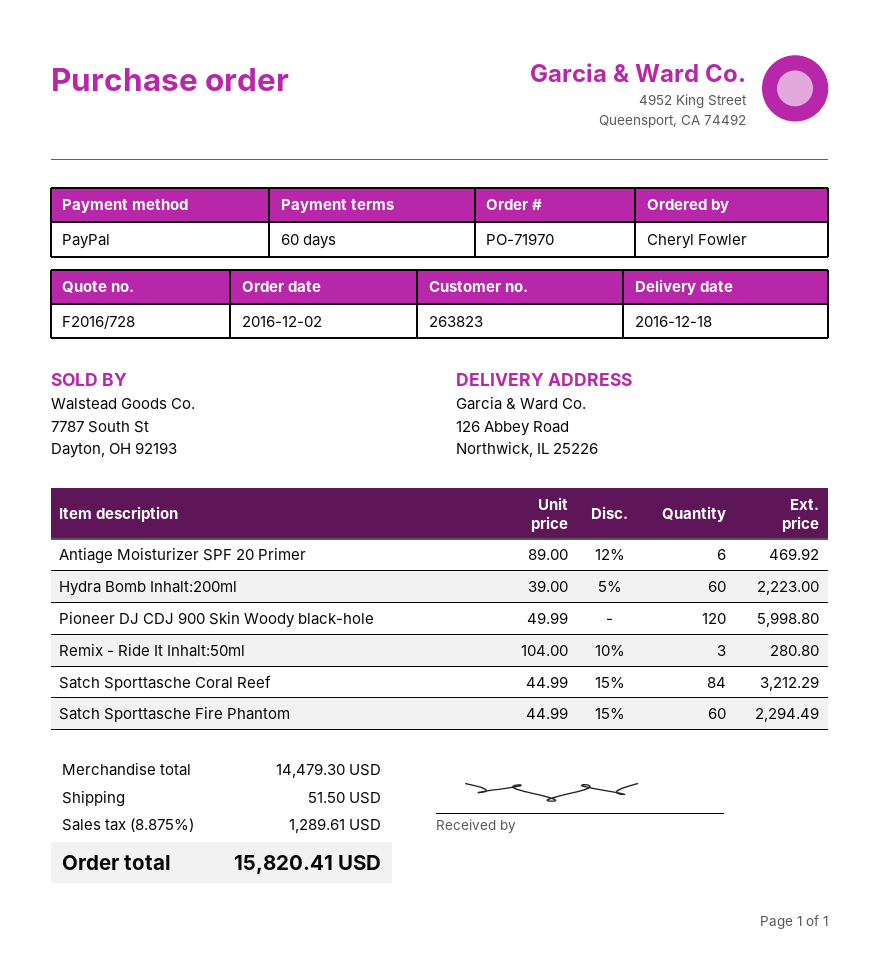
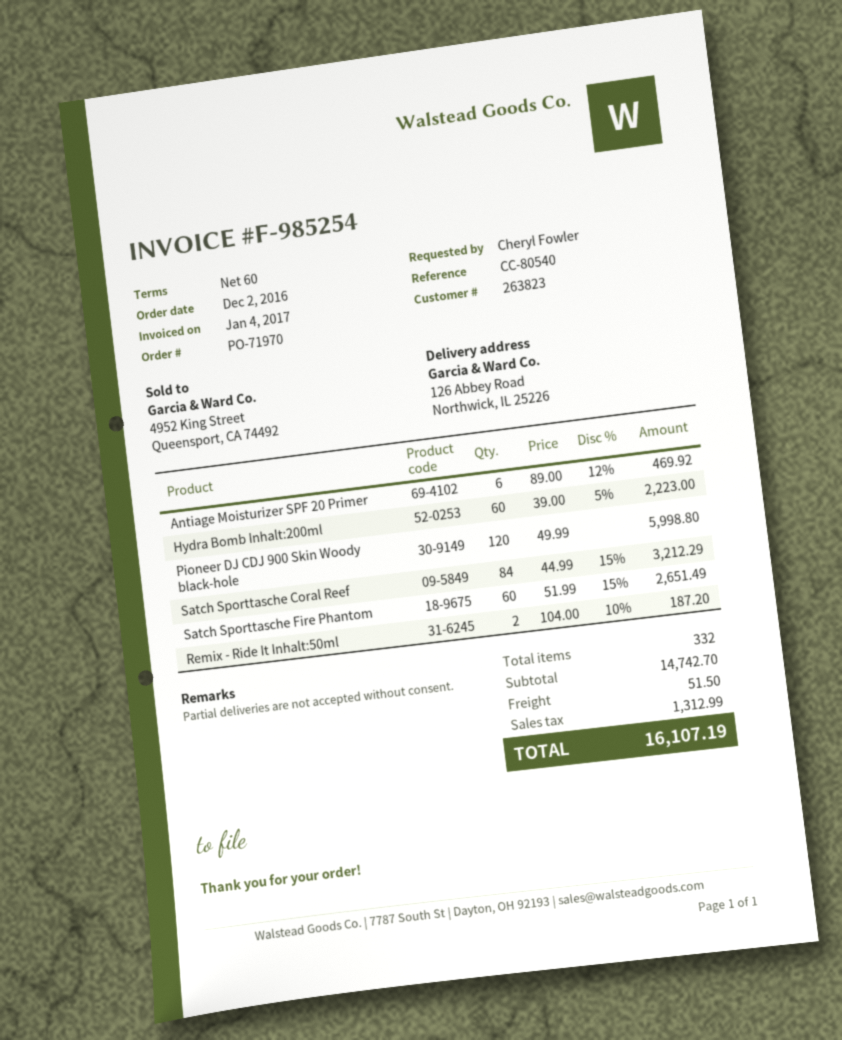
Remix - Ride It Inhalt:50ml: 3 x 104.00 - 10% = 280.80 -> 2 x 104.00 - 10% = 187.20
Satch Sporttasche Fire Phantom: 60 x 44.99 - 15% = 2294.49 -> 60 x 51.99 - 15% = 2651.49
subtotal: 14479.30 -> 14742.70
tax: 1289.61 -> 1312.99
total: 15820.41 -> 16107.19

